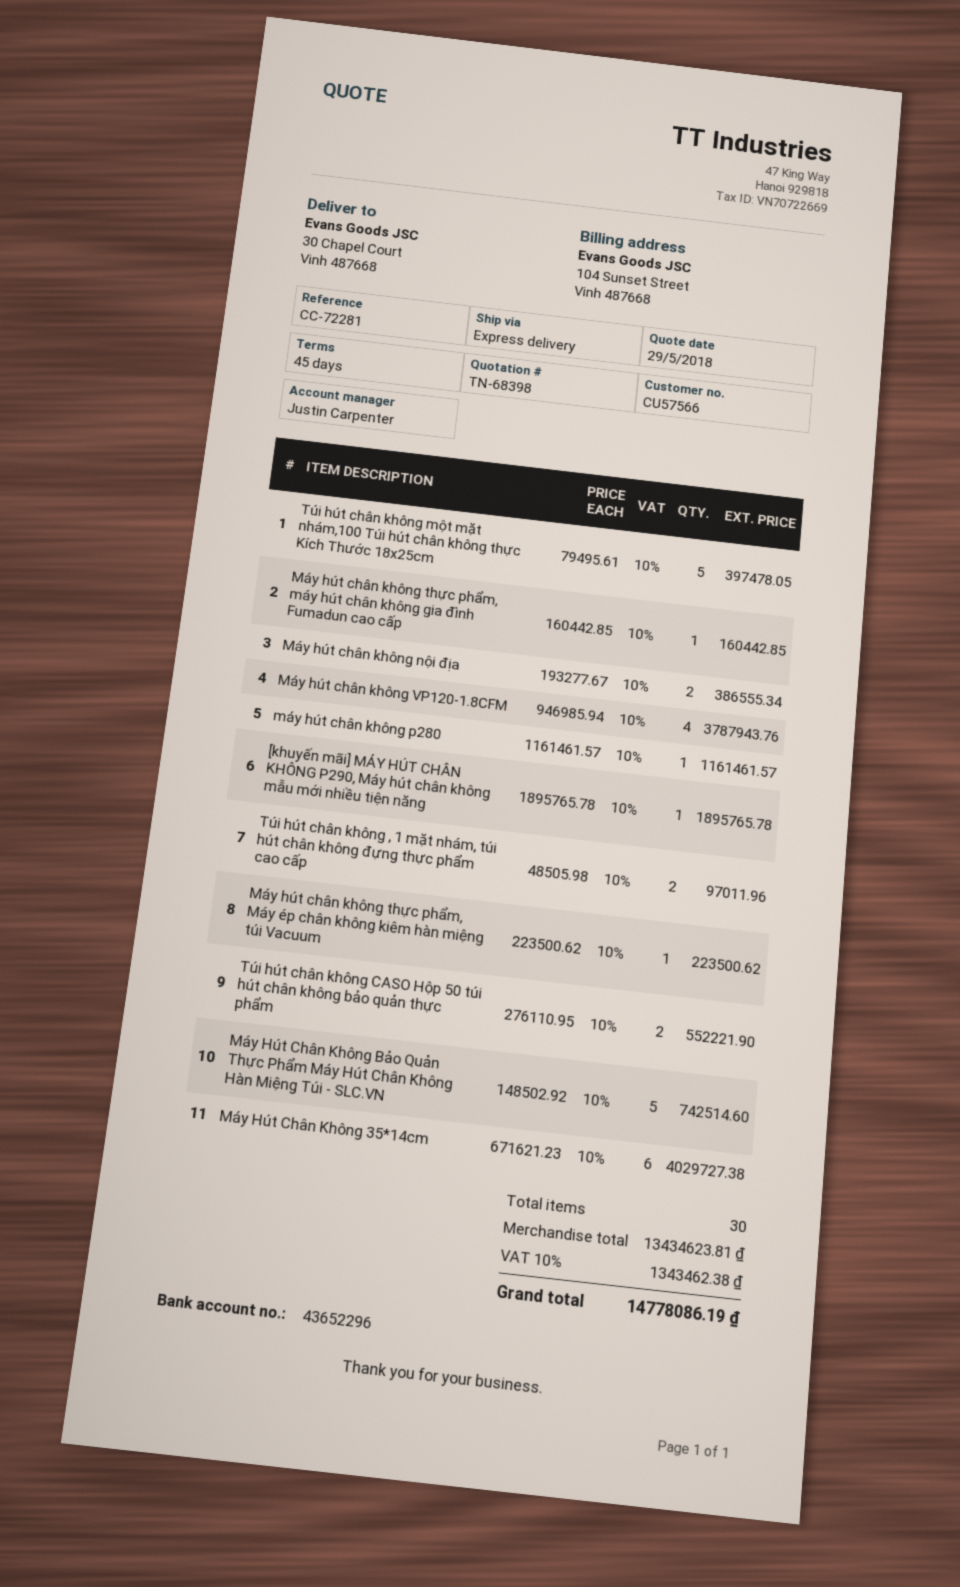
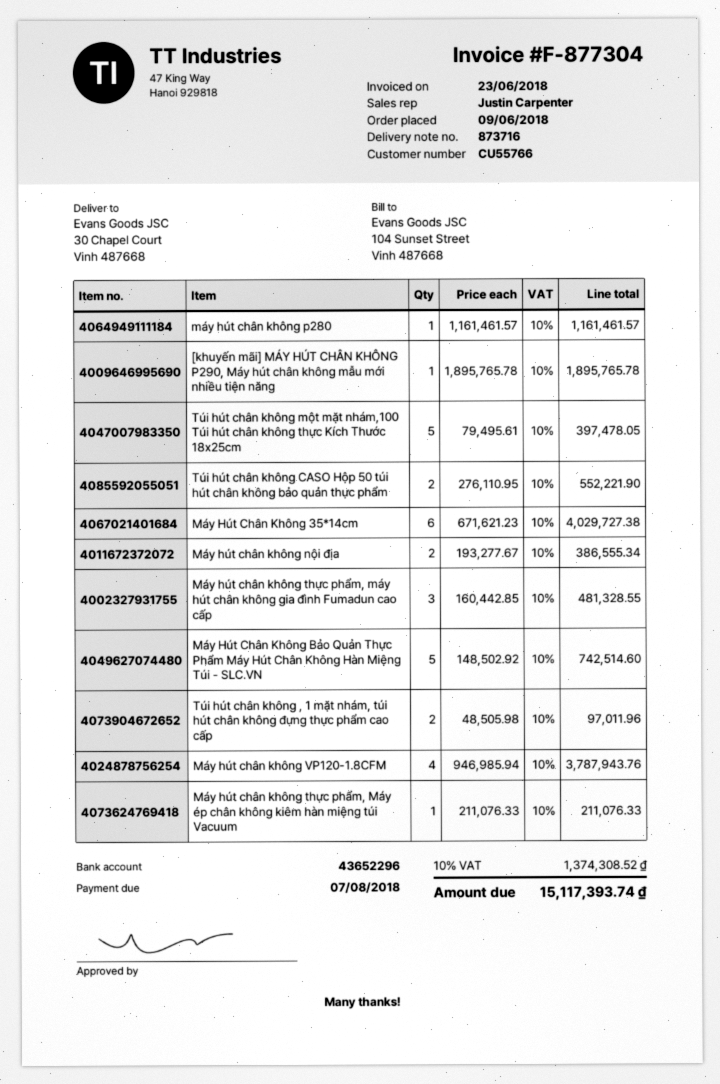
customer number: CU57566 -> CU55766
Máy hút chân không thực phẩm, máy hút chân không gia đình Fumadun cao cấp: 1 x 160442.85 = 160442.85 -> 3 x 160442.85 = 481328.55
Máy hút chân không thực phẩm, Máy ép chân không kiêm hàn miệng túi Vacuum: 1 x 223500.62 = 223500.62 -> 1 x 211076.33 = 211076.33
tax: 10% = 1343462.38 -> 10% = 1374308.52
total: 14778086.19 -> 15117393.74

